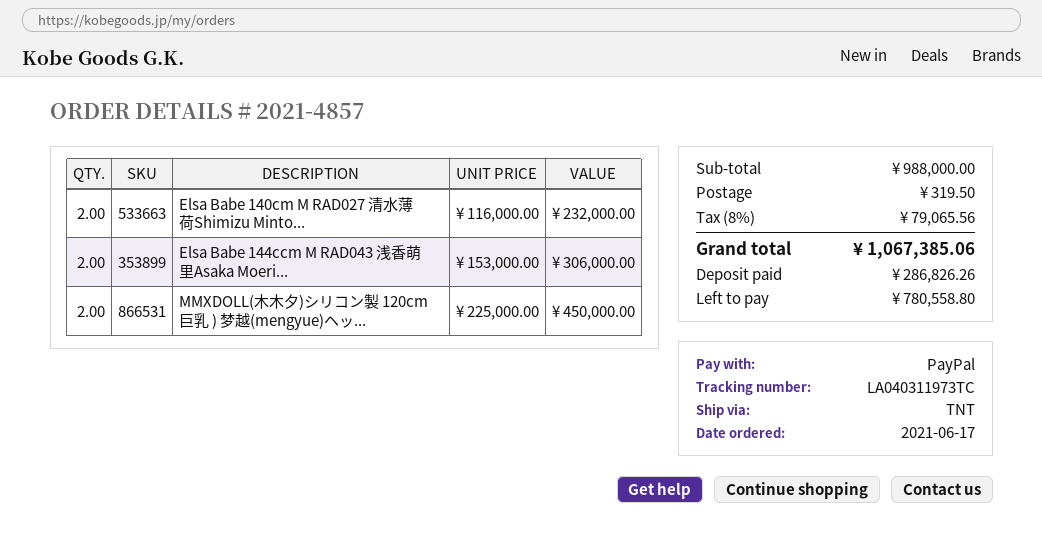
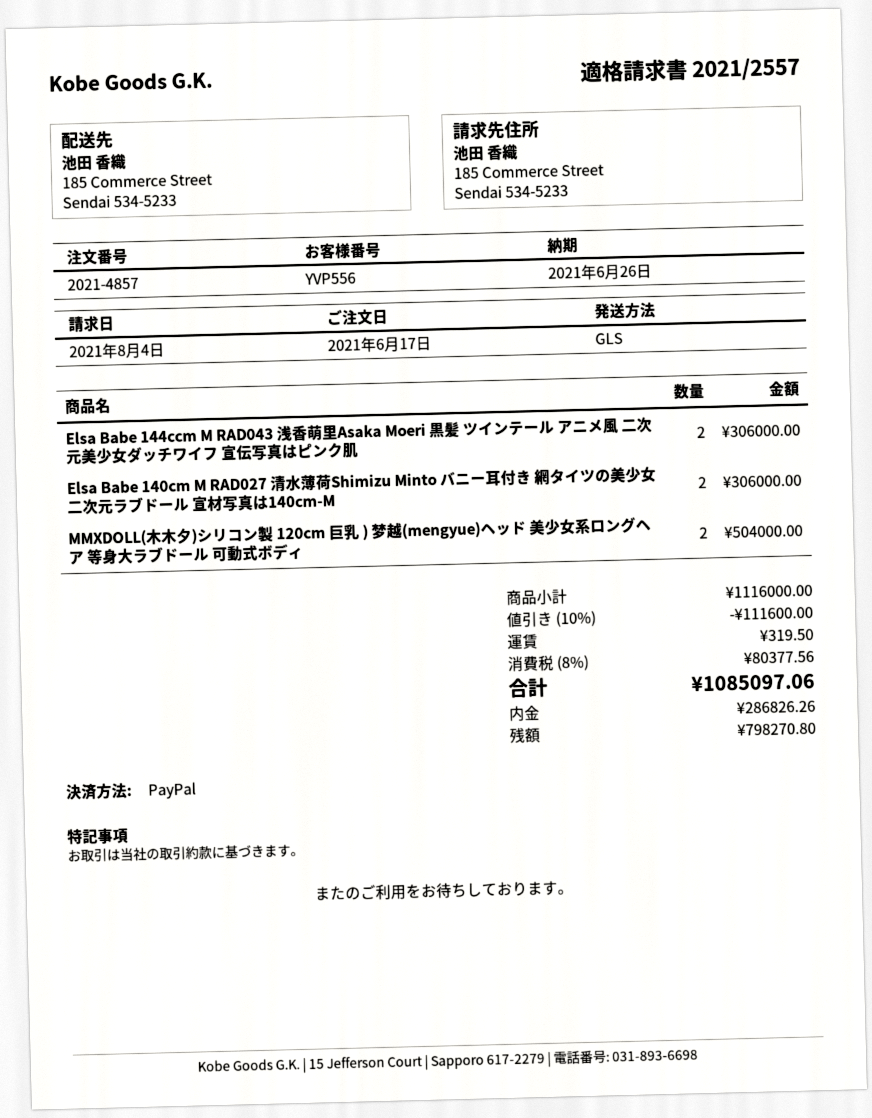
shipping method: TNT -> GLS
Elsa Babe 140cm M RAD027 清水薄荷Shimizu Minto...: 2 for 232000.00 -> 2 for 306000.00
MMXDOLL(木木夕)シリコン製 120cm 巨乳 ) 梦越(mengyue)ヘッ...: 2 for 450000.00 -> 2 for 504000.00
subtotal: 988000.00 -> 1116000.00
discount: none -> 10% = 111600.00
tax: 8% = 79065.56 -> 8% = 80377.56
total: 1067385.06 -> 1085097.06
balance: 780558.80 -> 798270.80

